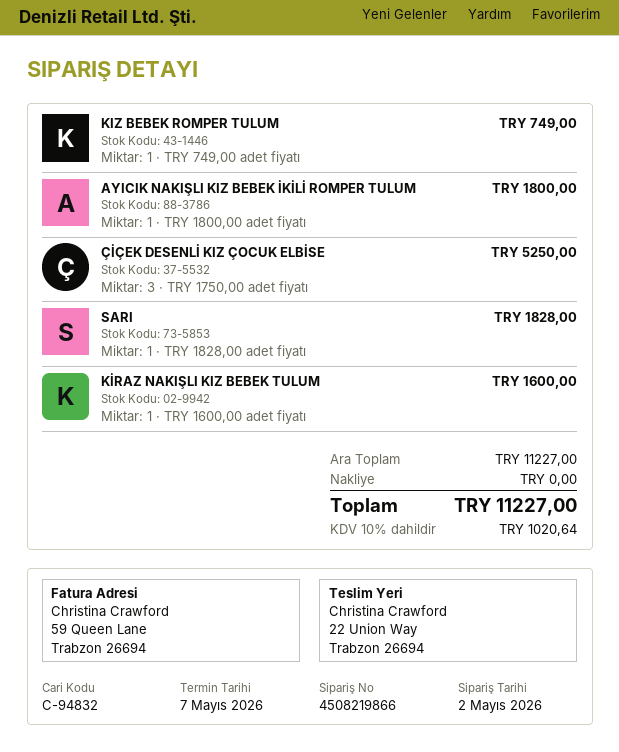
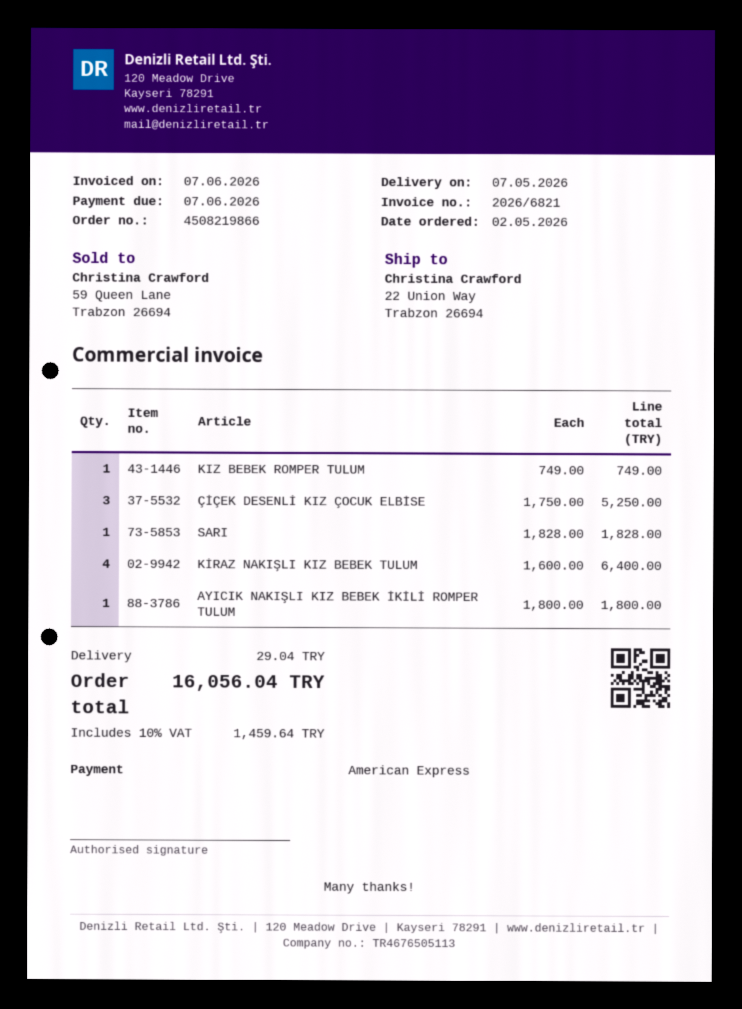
KİRAZ NAKIŞLI KIZ BEBEK TULUM: 1 x 1600.00 = 1600.00 -> 4 x 1600.00 = 6400.00
shipping: 0.00 -> 29.04
tax: 10% = 1020.64 -> 10% = 1459.64
total: 11227.00 -> 16056.04

